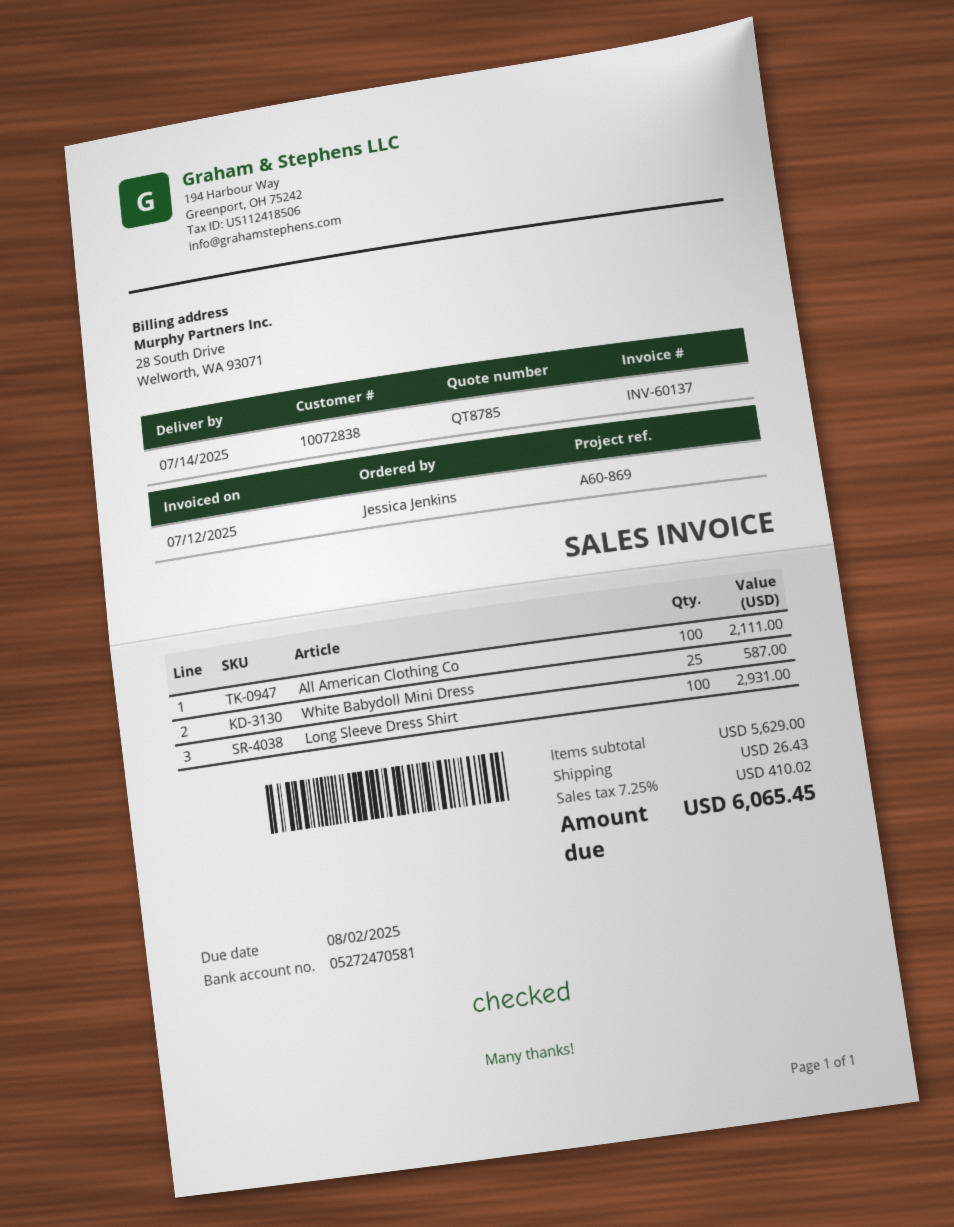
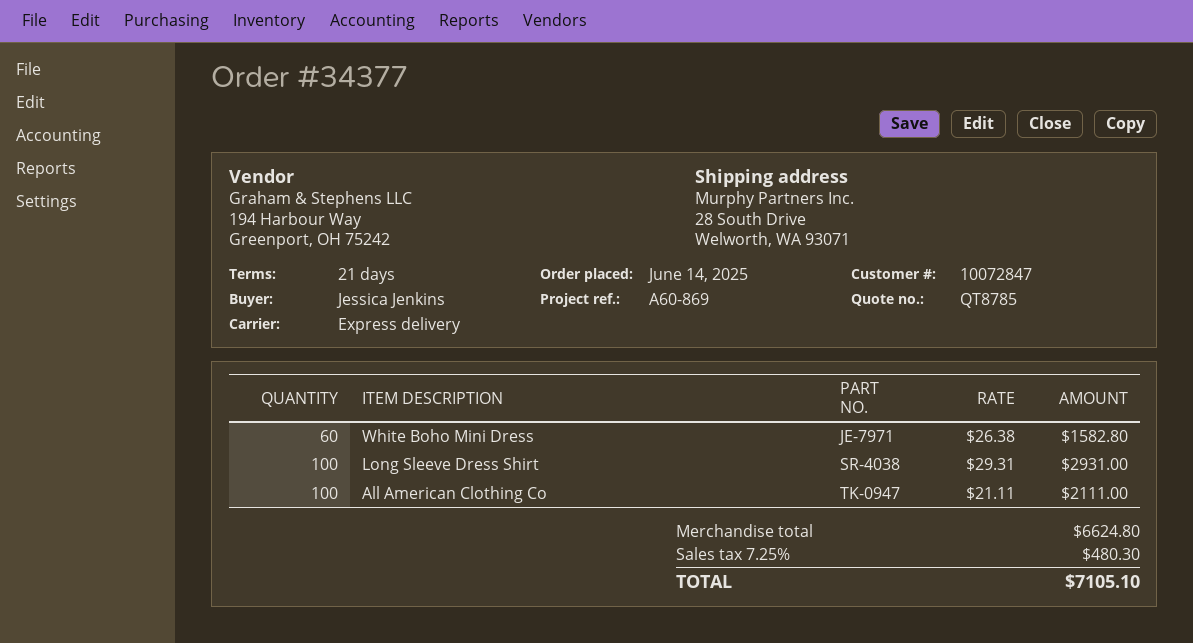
customer number: 10072838 -> 10072847
White Babydoll Mini Dress: 25 for 587.00 -> none
White Boho Mini Dress: none -> 60 for 1582.80
subtotal: 5629.00 -> 6624.80
shipping: 26.43 -> none
tax: 7.25% = 410.02 -> 7.25% = 480.30
total: 6065.45 -> 7105.10

